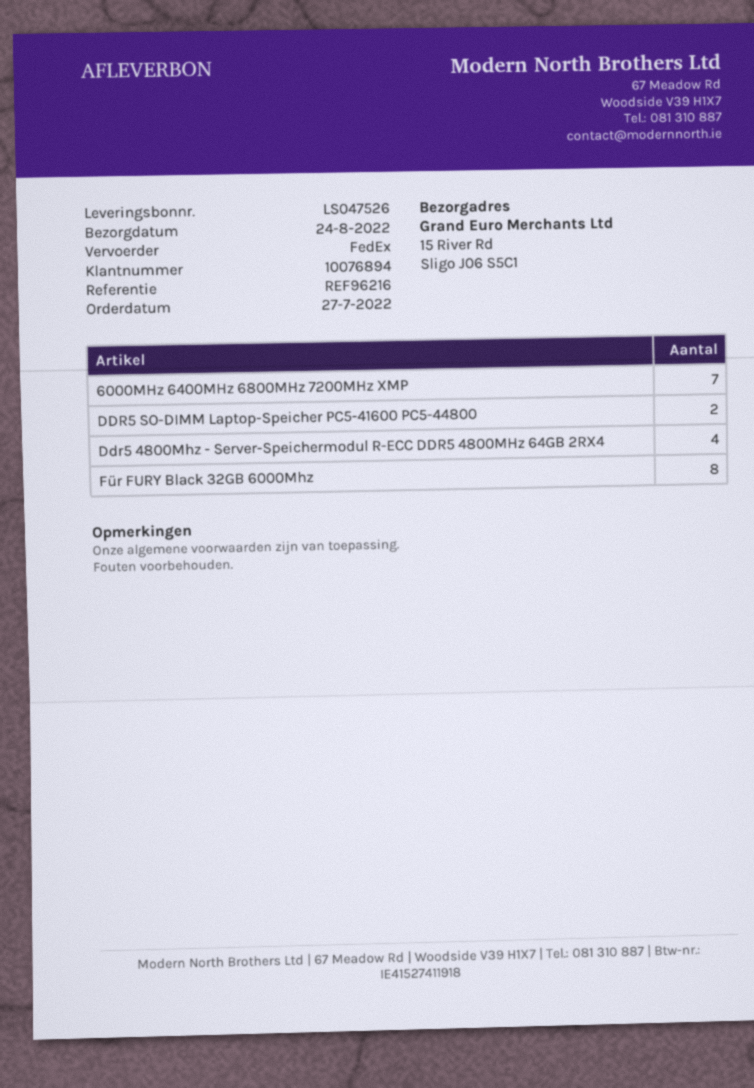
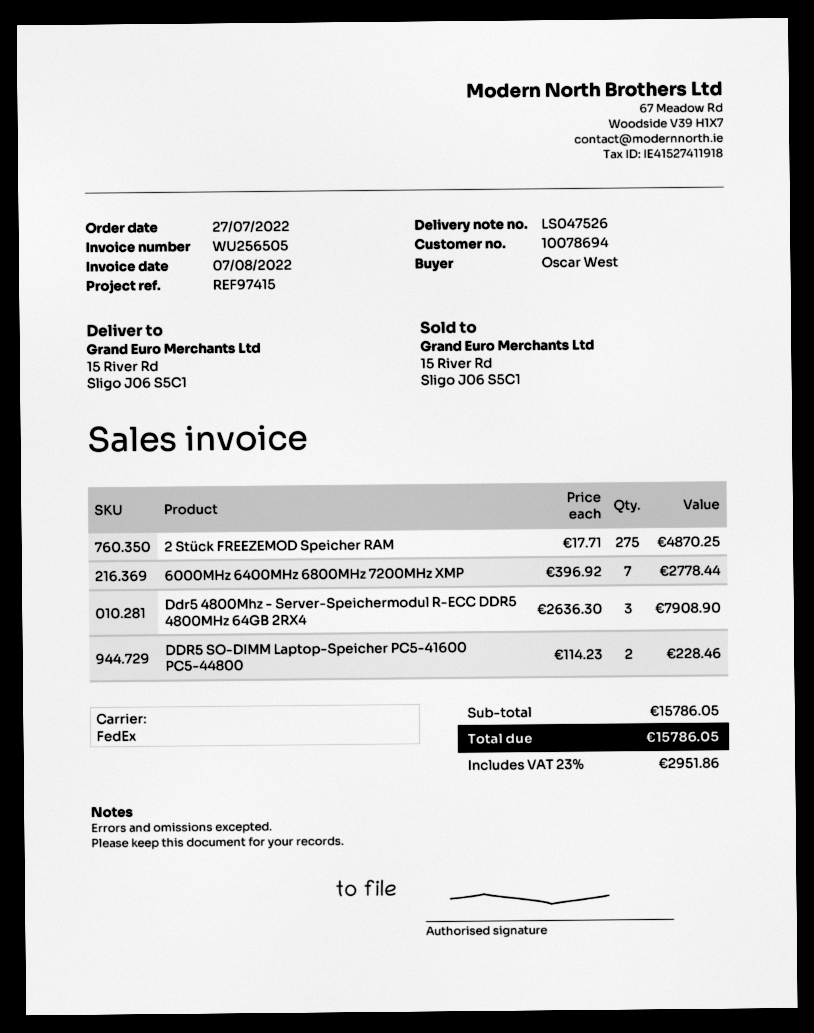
customer number: 10076894 -> 10078694
reference: REF96216 -> REF97415
Ddr5 4800Mhz - Server-Speichermodul R-ECC DDR5 4800MHz 64GB 2RX4: 4 -> 3
Für FURY Black 32GB 6000Mhz: 8 -> none
2 Stück FREEZEMOD Speicher RAM: none -> 275

